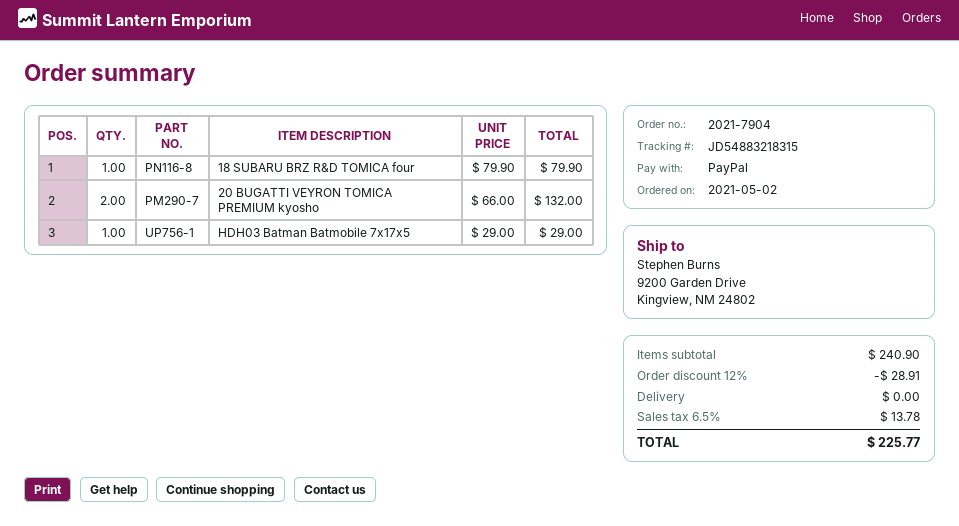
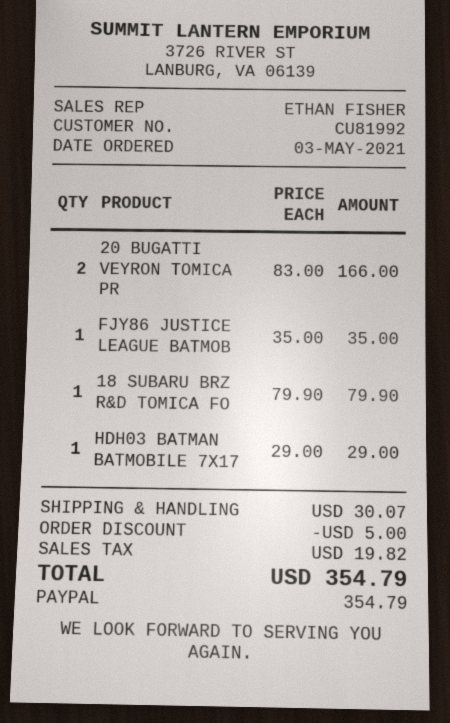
order date: 2021-05-02 -> 2021-05-03
20 BUGATTI VEYRON TOMICA PREMIUM kyosho: 2 x 66.00 = 132.00 -> 2 x 83.00 = 166.00
FJY86 JUSTICE LEAGUE BATMOB: none -> 1 x 35.00 = 35.00
discount: 28.91 -> 5.00
shipping: 0.00 -> 30.07
tax: 13.78 -> 19.82
total: 225.77 -> 354.79

